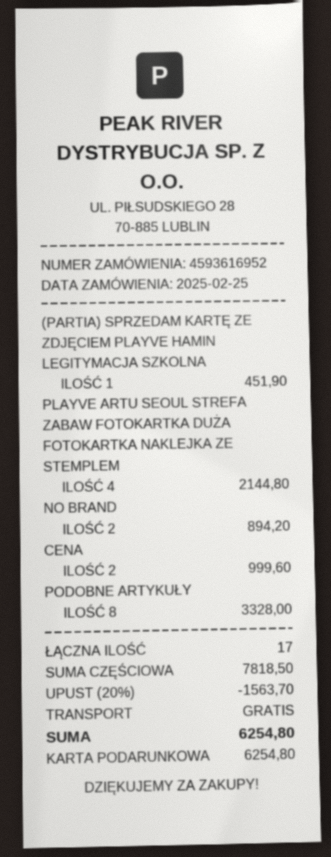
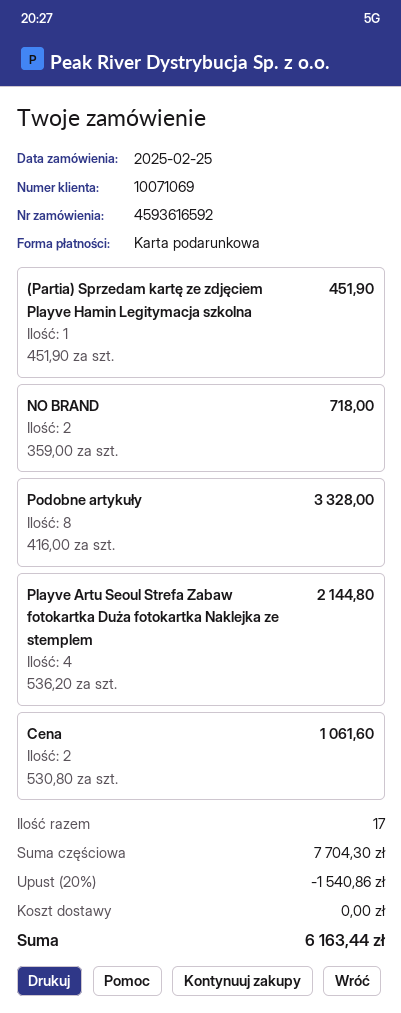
order number: 4593616952 -> 4593616592
NO BRAND: 2 for 894.20 -> 2 for 718.00
CENA: 2 for 999.60 -> 2 for 1061.60
subtotal: 7818.50 -> 7704.30
discount: 20% = 1563.70 -> 20% = 1540.86
total: 6254.80 -> 6163.44

